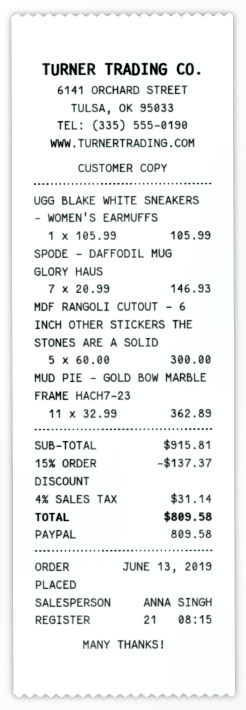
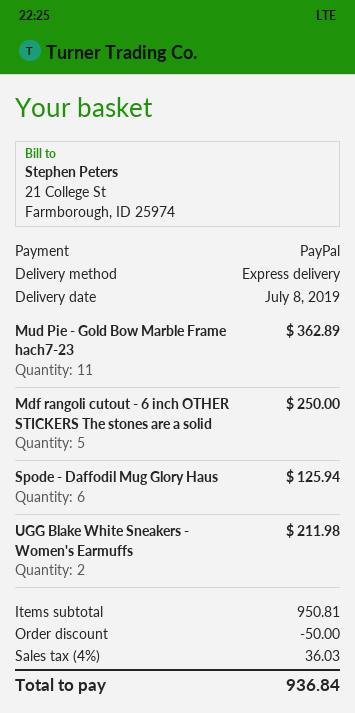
UGG BLAKE WHITE SNEAKERS - WOMEN'S EARMUFFS: 1 for 105.99 -> 2 for 211.98
SPODE - DAFFODIL MUG GLORY HAUS: 7 for 146.93 -> 6 for 125.94
MDF RANGOLI CUTOUT - 6 INCH OTHER STICKERS THE STONES ARE A SOLID: 5 for 300.00 -> 5 for 250.00
subtotal: 915.81 -> 950.81
discount: 137.37 -> 50.00
tax: 4% = 31.14 -> 4% = 36.03
total: 809.58 -> 936.84

